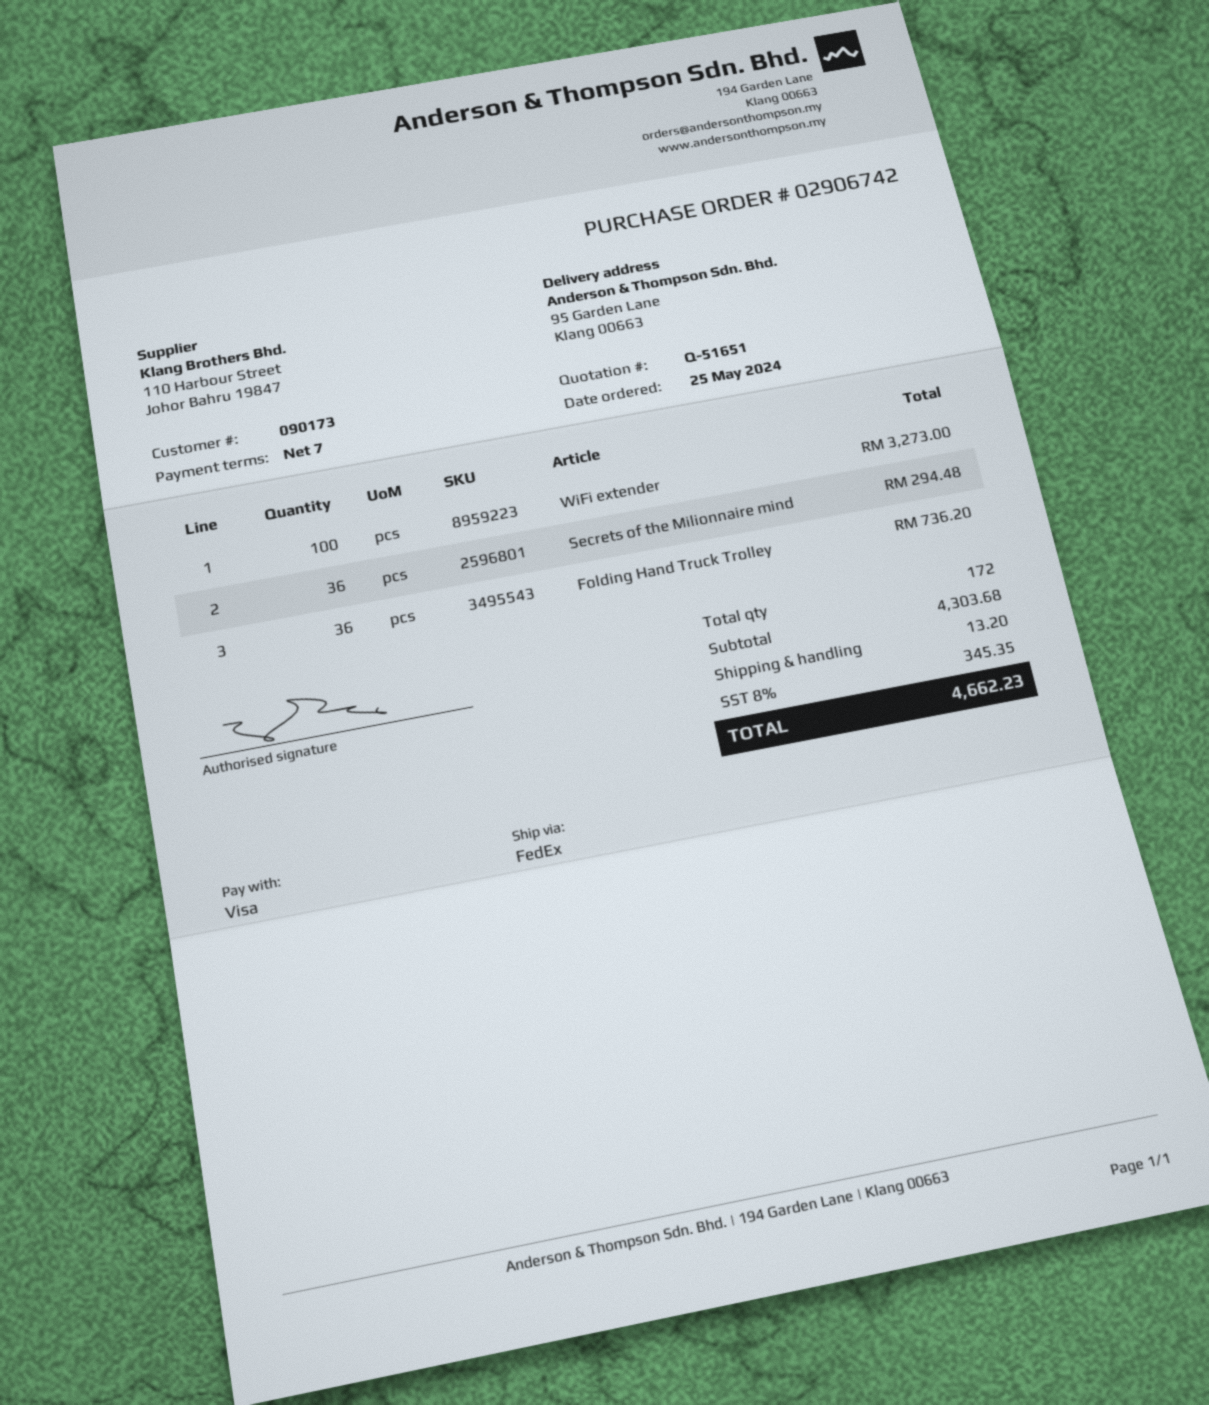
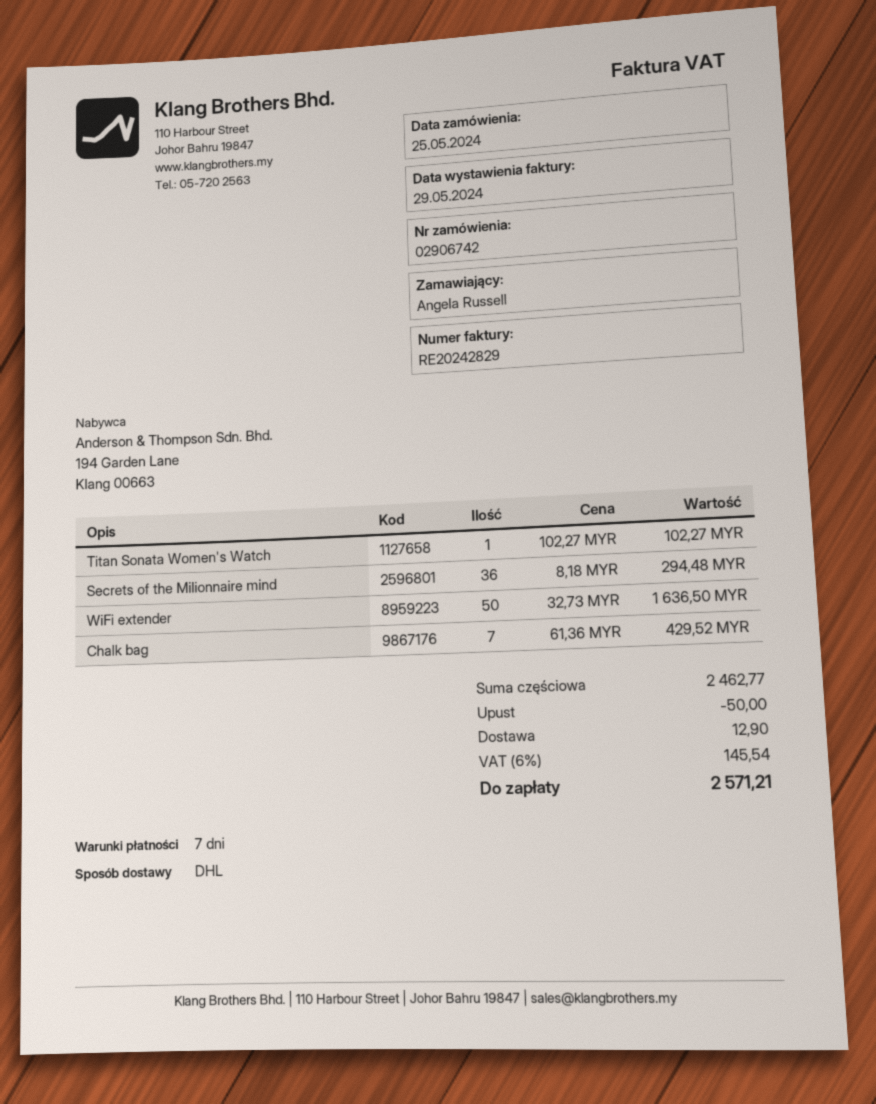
shipping method: FedEx -> DHL
WiFi extender: 100 for 3273.00 -> 50 for 1636.50
Folding Hand Truck Trolley: 36 for 736.20 -> none
Titan Sonata Women's Watch: none -> 1 for 102.27
Chalk bag: none -> 7 for 429.52
subtotal: 4303.68 -> 2462.77
discount: none -> 50.00
shipping: 13.20 -> 12.90
tax: 8% = 345.35 -> 6% = 145.54
total: 4662.23 -> 2571.21

